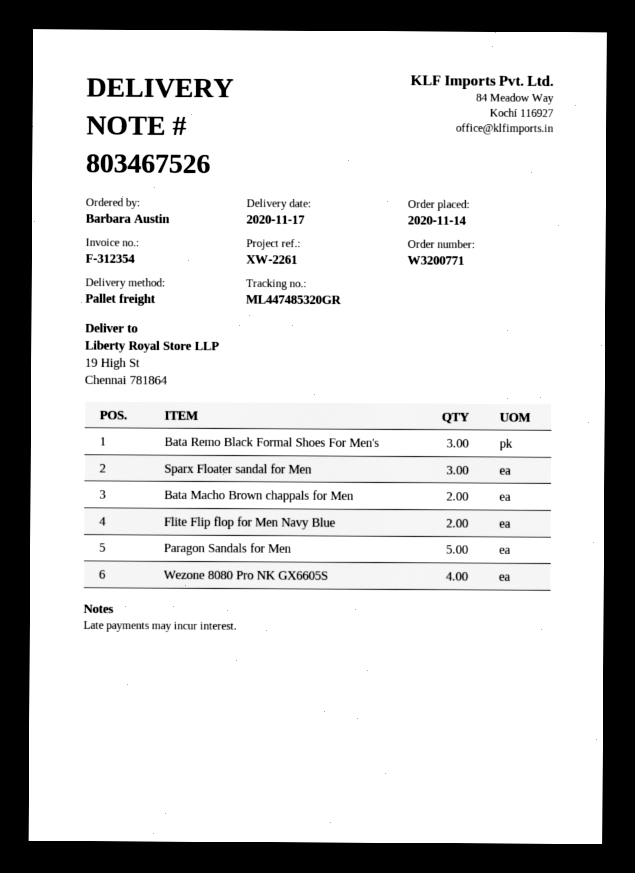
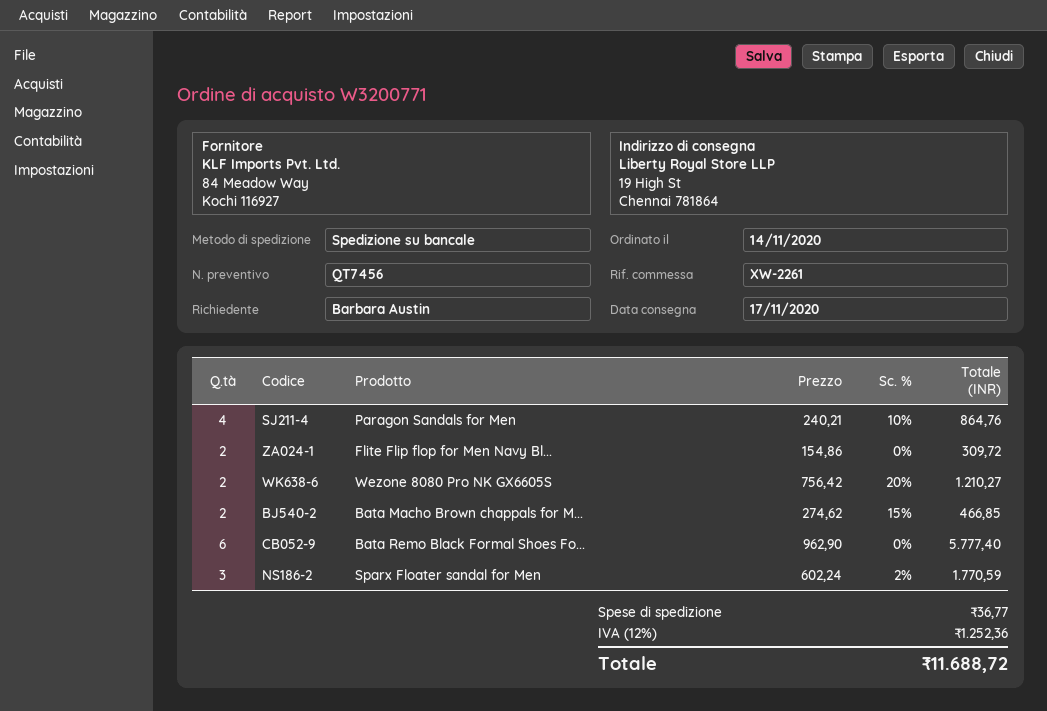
Bata Remo Black Formal Shoes For Men's: 3 -> 6
Paragon Sandals for Men: 5 -> 4
Wezone 8080 Pro NK GX6605S: 4 -> 2

